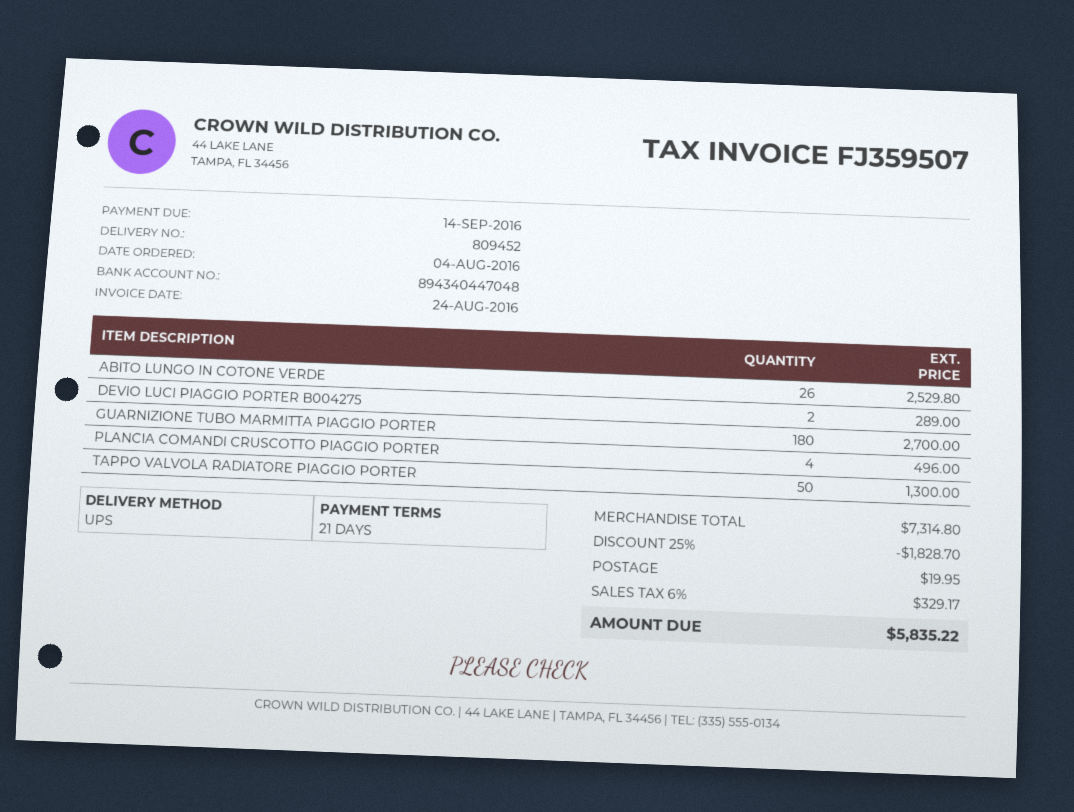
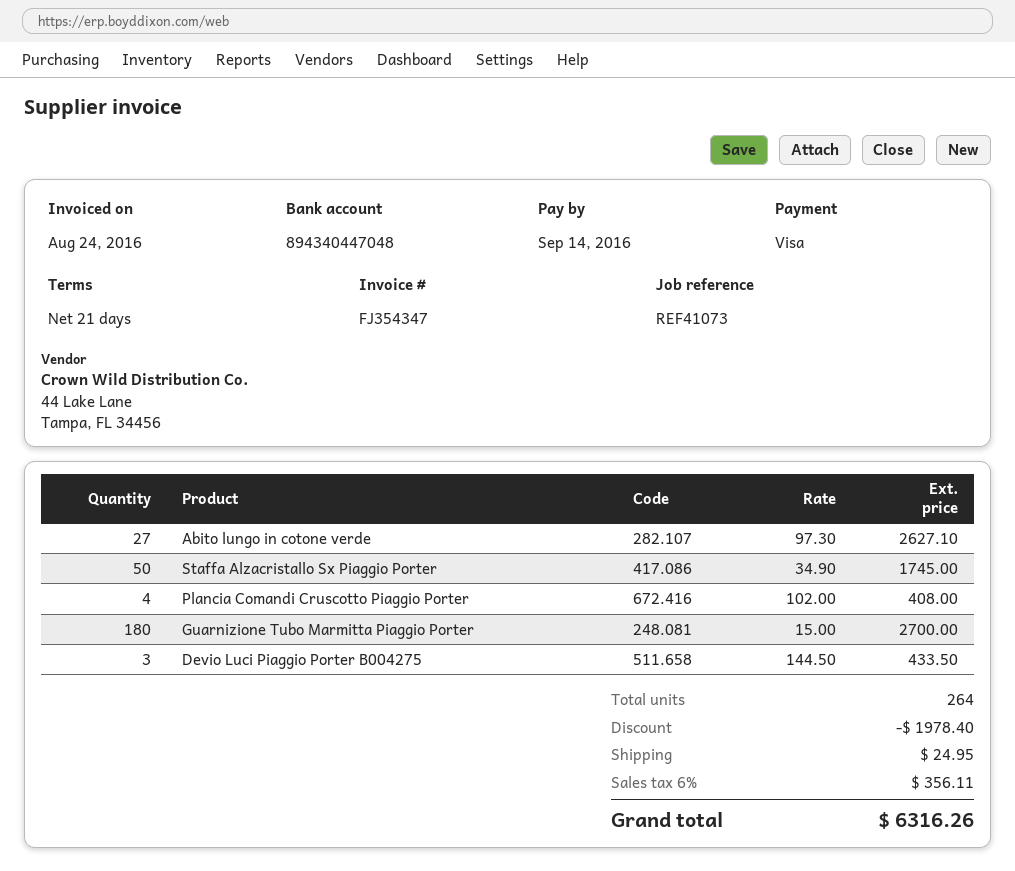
invoice number: FJ359507 -> FJ354347
ABITO LUNGO IN COTONE VERDE: 26 for 2529.80 -> 27 for 2627.10
DEVIO LUCI PIAGGIO PORTER B004275: 2 for 289.00 -> 3 for 433.50
PLANCIA COMANDI CRUSCOTTO PIAGGIO PORTER: 4 for 496.00 -> 4 for 408.00
TAPPO VALVOLA RADIATORE PIAGGIO PORTER: 50 for 1300.00 -> none
Staffa Alzacristallo Sx Piaggio Porter: none -> 50 for 1745.00
discount: 1828.70 -> 1978.40
shipping: 19.95 -> 24.95
tax: 6% = 329.17 -> 6% = 356.11
total: 5835.22 -> 6316.26

